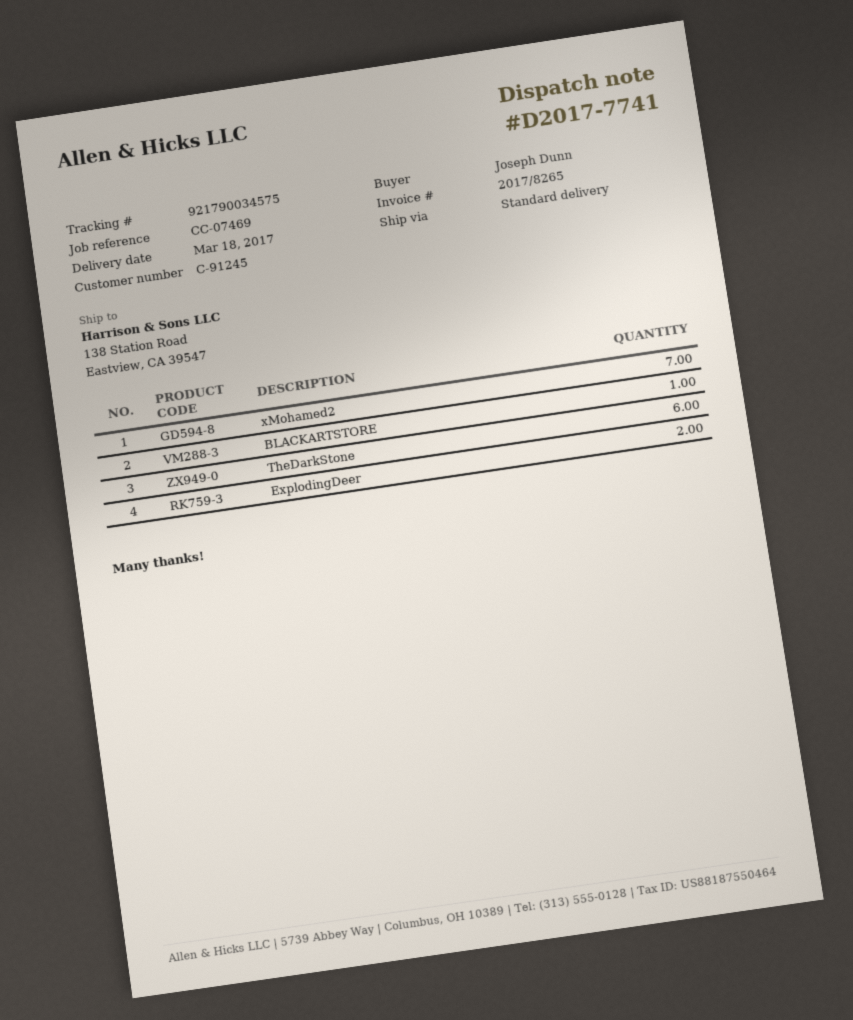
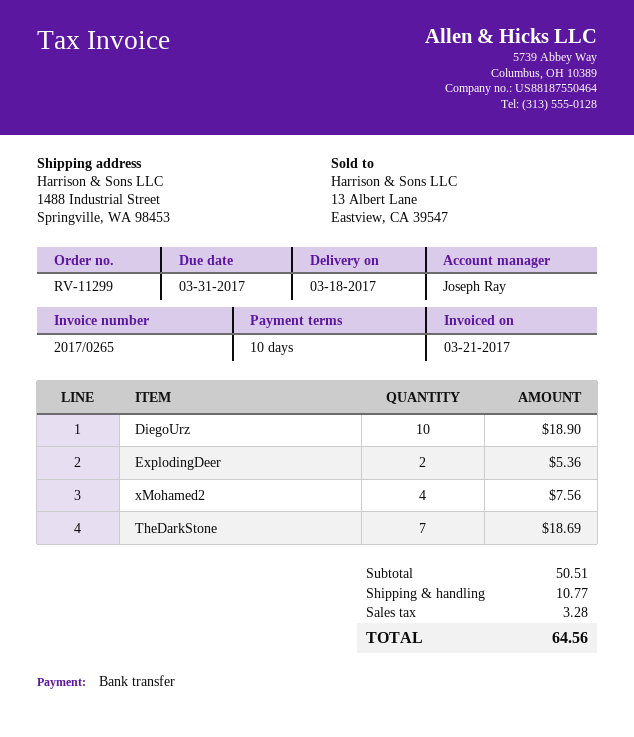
invoice number: 2017/8265 -> 2017/0265
ship to: 138 Station Road, Eastview, CA 39547 -> 1488 Industrial Street, Springville, WA 98453
xMohamed2: 7 -> 4
BLACKARTSTORE: 1 -> none
TheDarkStone: 6 -> 7
DiegoUrz: none -> 10

